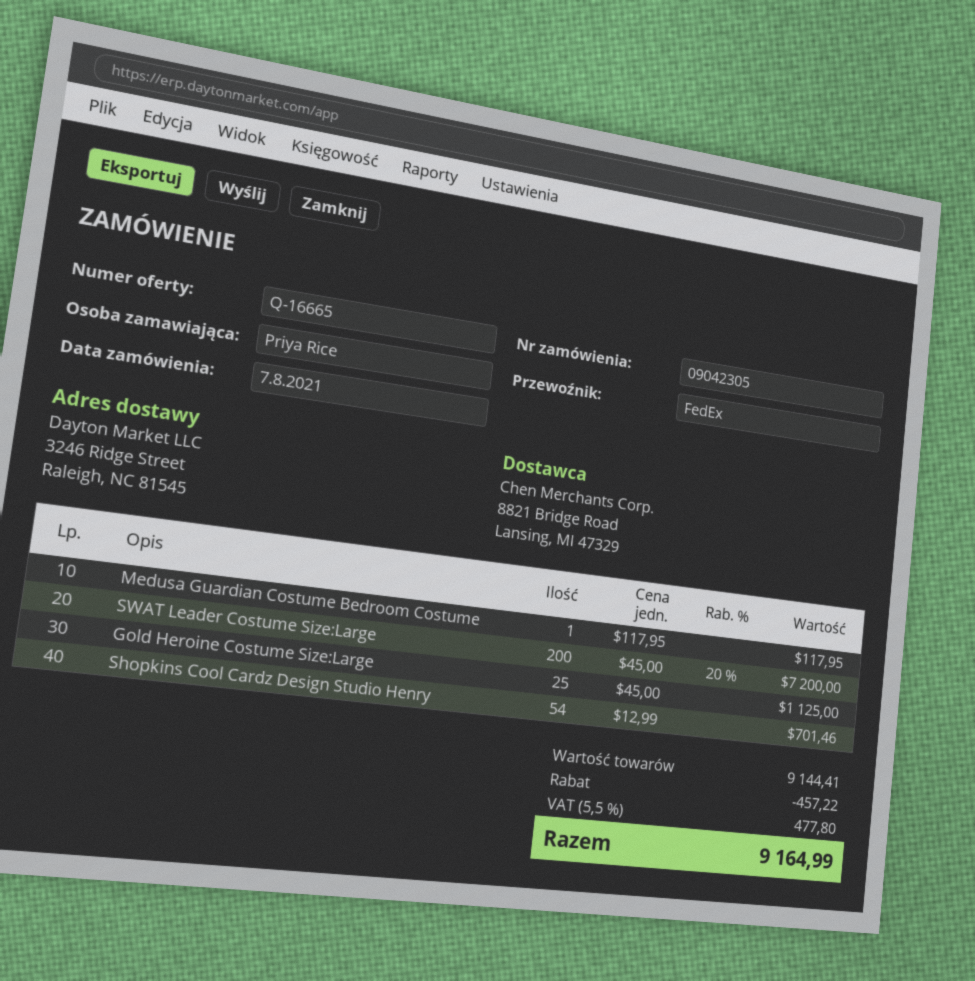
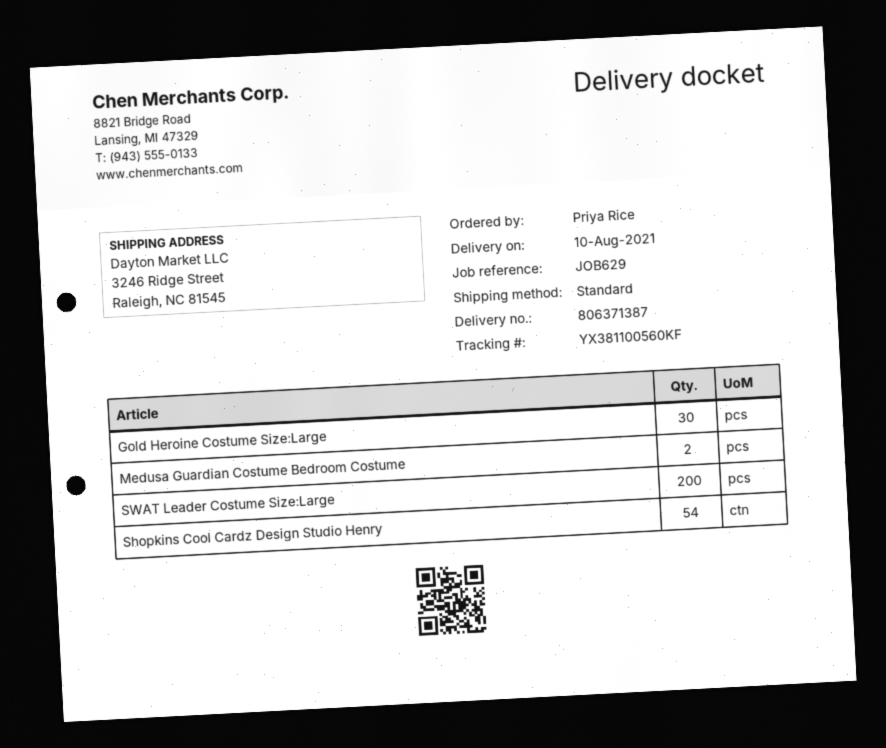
shipping method: FedEx -> standard
Medusa Guardian Costume Bedroom Costume: 1 -> 2
Gold Heroine Costume Size:Large: 25 -> 30

